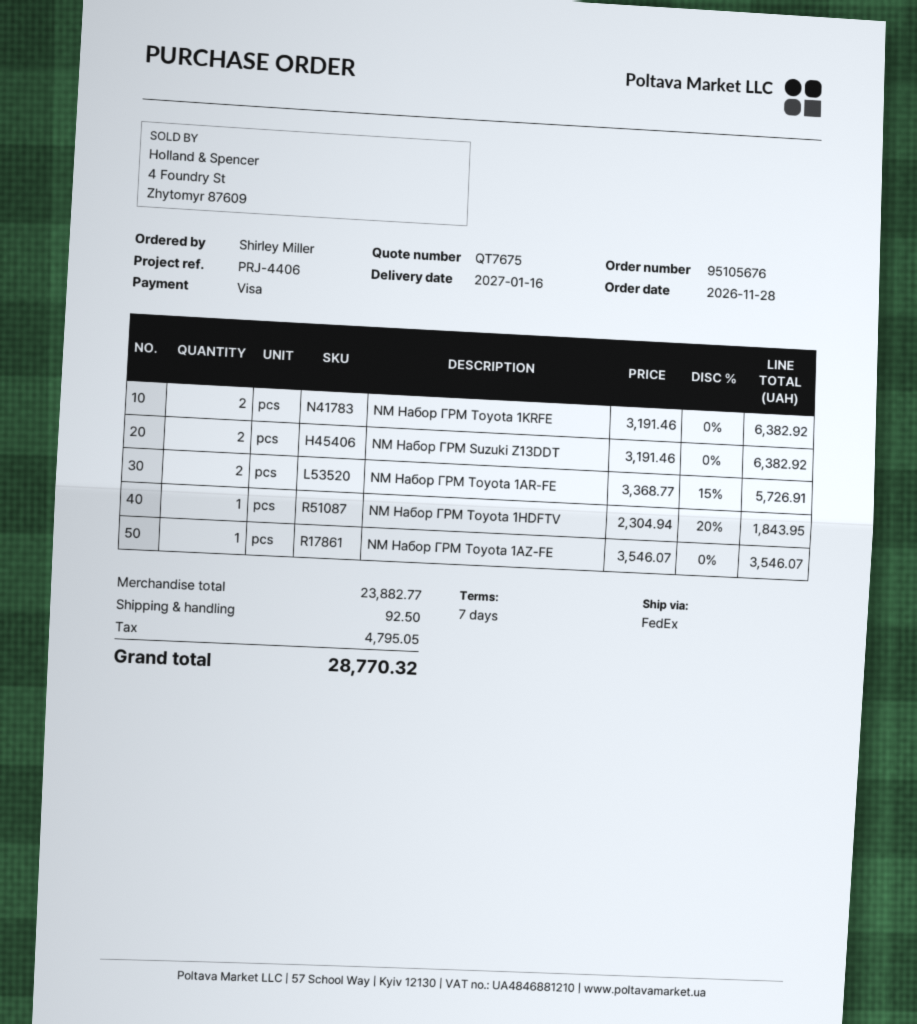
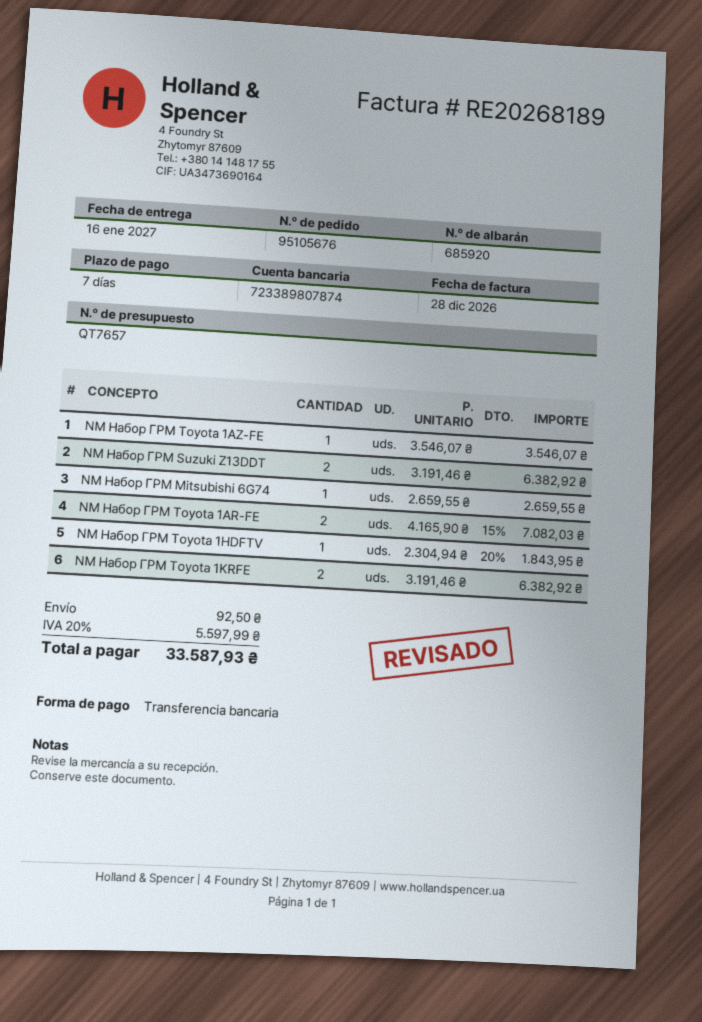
quote number: QT7675 -> QT7657
payment method: Visa -> bank transfer
NM Набор ГРМ Toyota 1AR-FE: 2 x 3368.77 - 15% = 5726.91 -> 2 x 4165.90 - 15% = 7082.03
NM Набор ГРМ Mitsubishi 6G74: none -> 1 x 2659.55 = 2659.55
tax: 4795.05 -> 5597.99
total: 28770.32 -> 33587.93

